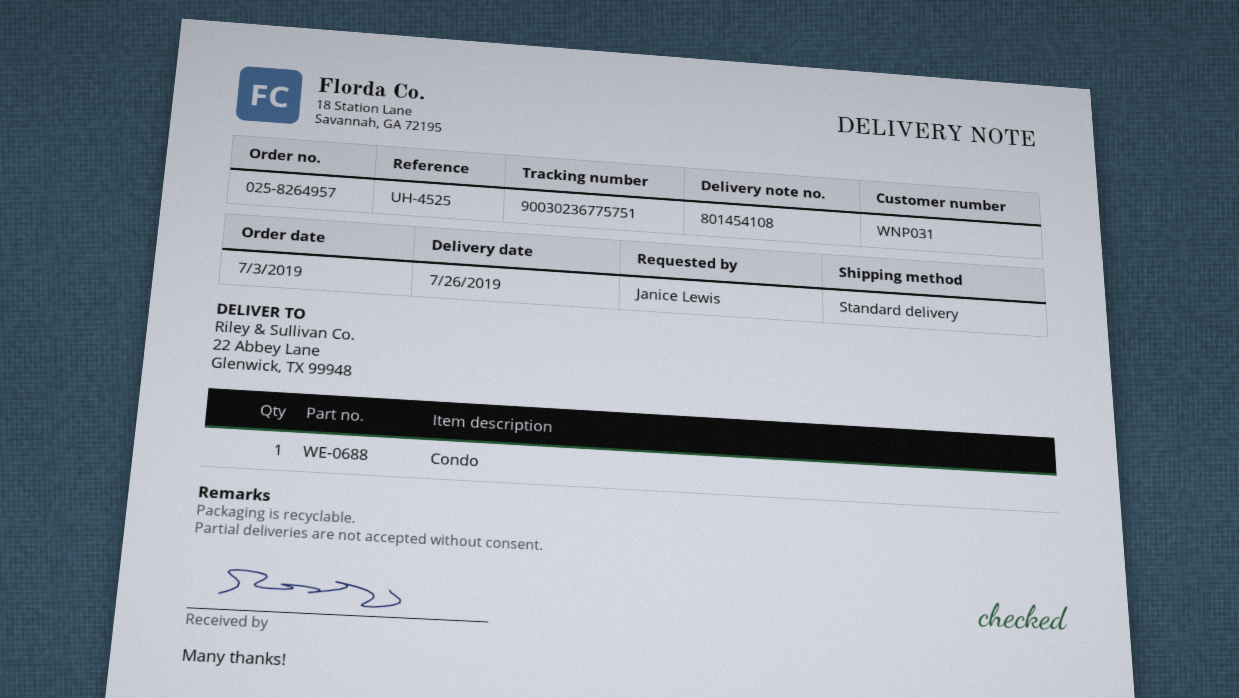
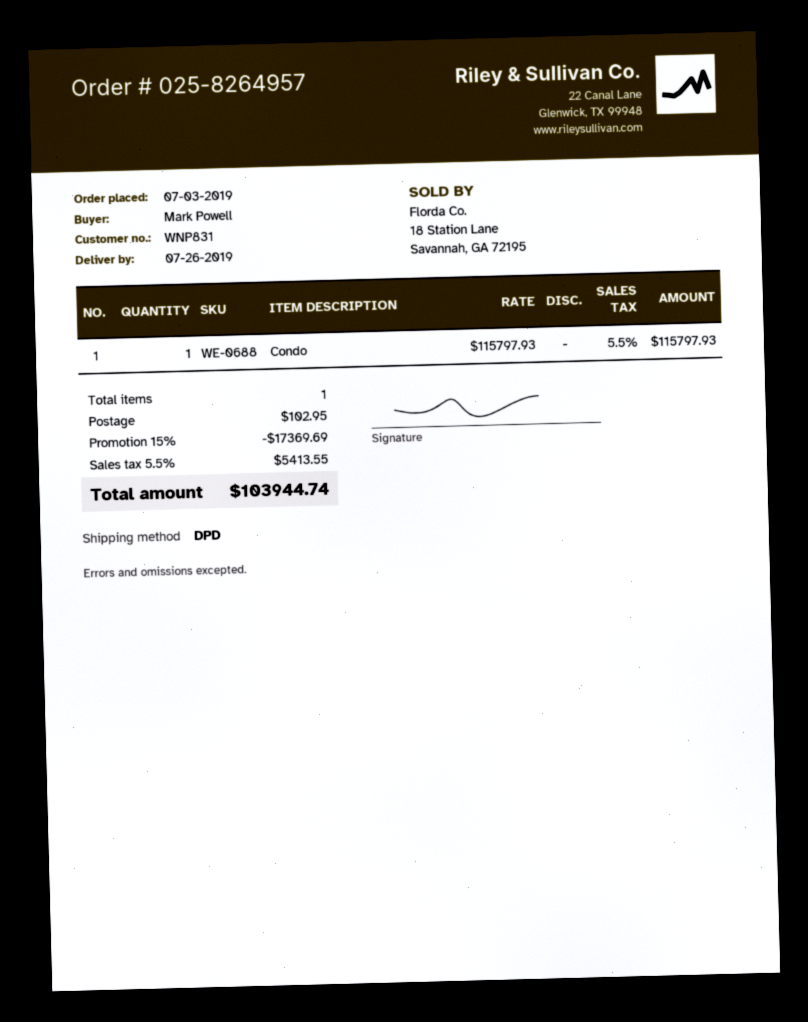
customer number: WNP031 -> WNP831
ordered by: Janice Lewis -> Mark Powell
shipping method: standard -> DPD

